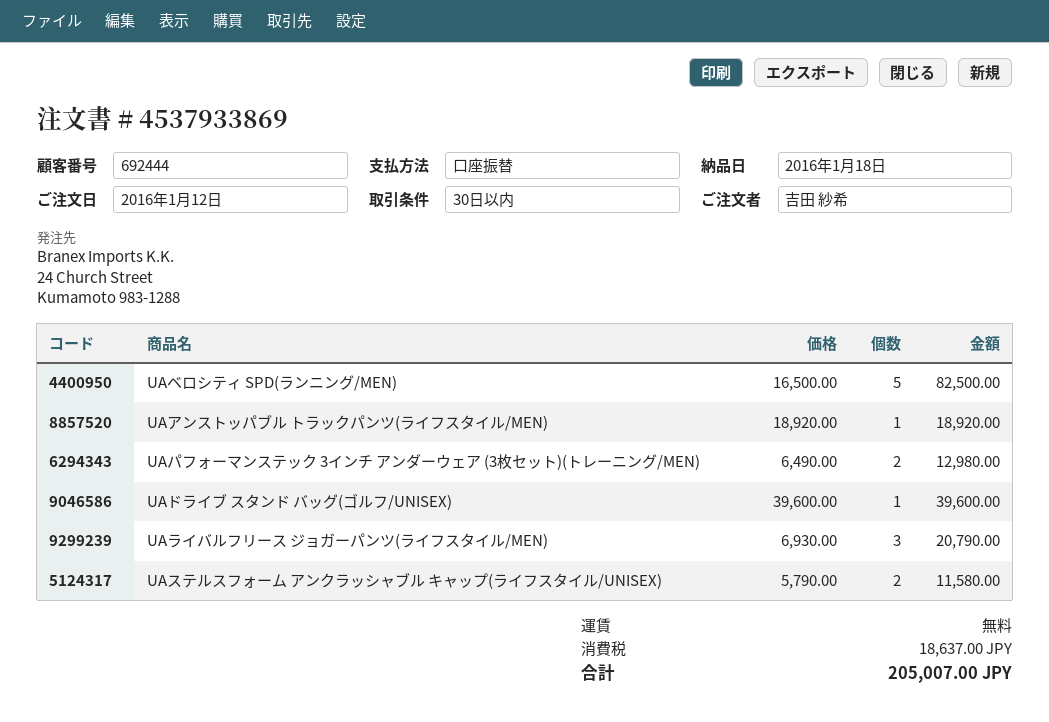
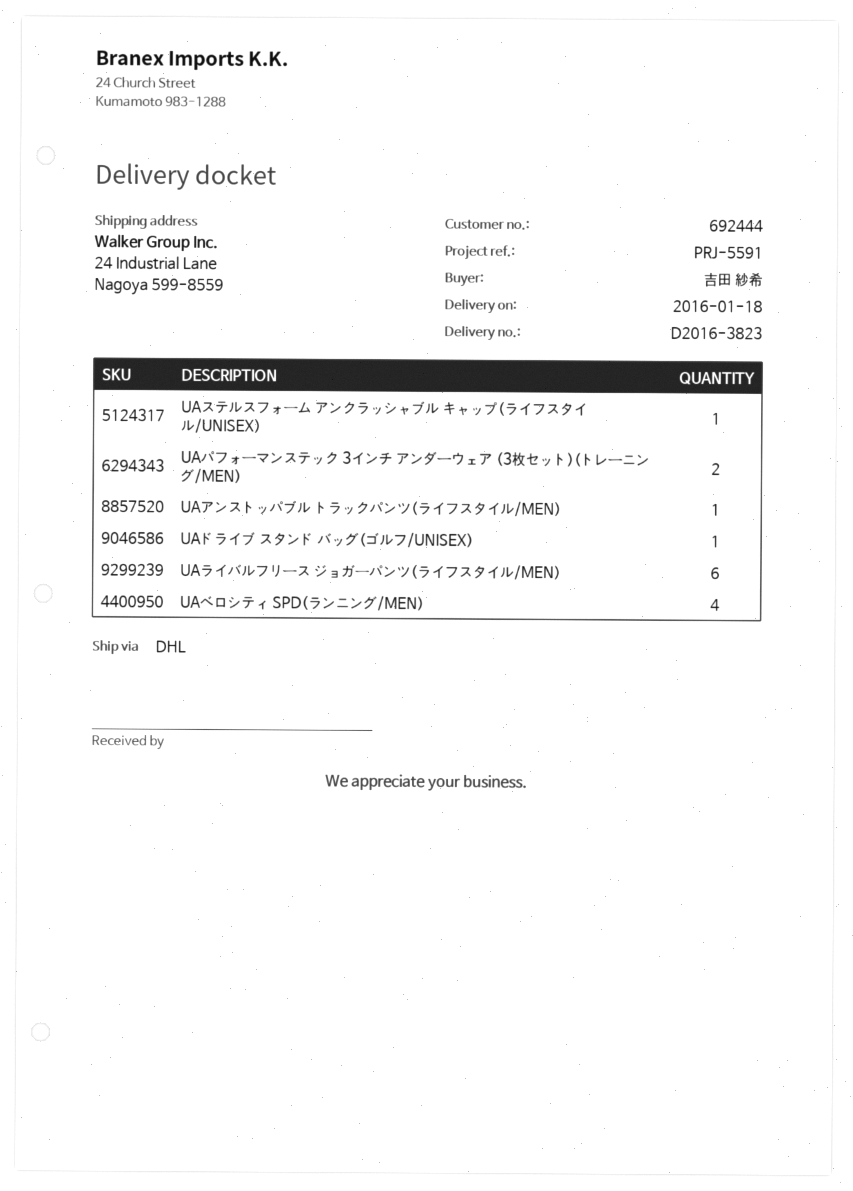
UAベロシティ SPD(ランニング/MEN): 5 -> 4
UAライバルフリース ジョガーパンツ(ライフスタイル/MEN): 3 -> 6
UAステルスフォーム アンクラッシャブル キャップ(ライフスタイル/UNISEX): 2 -> 1

